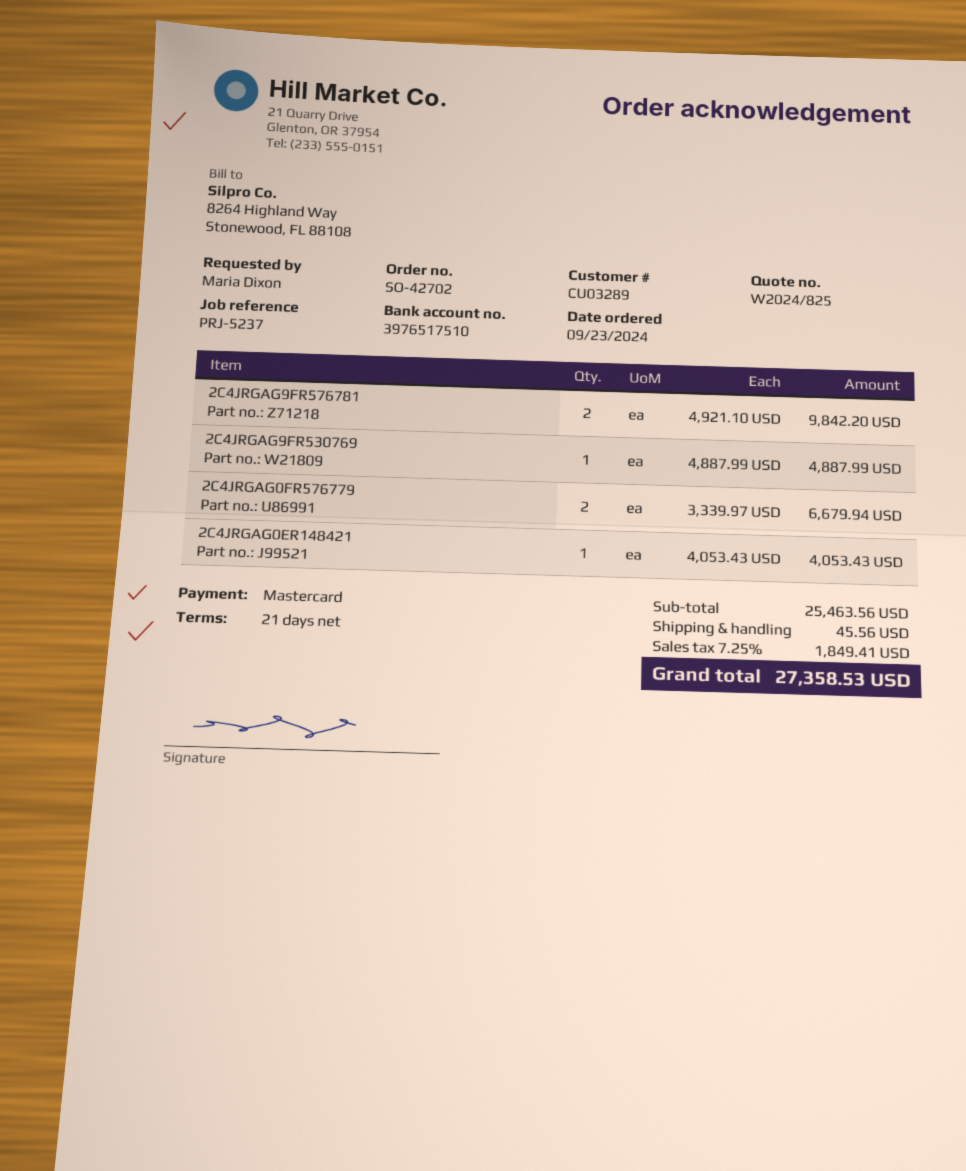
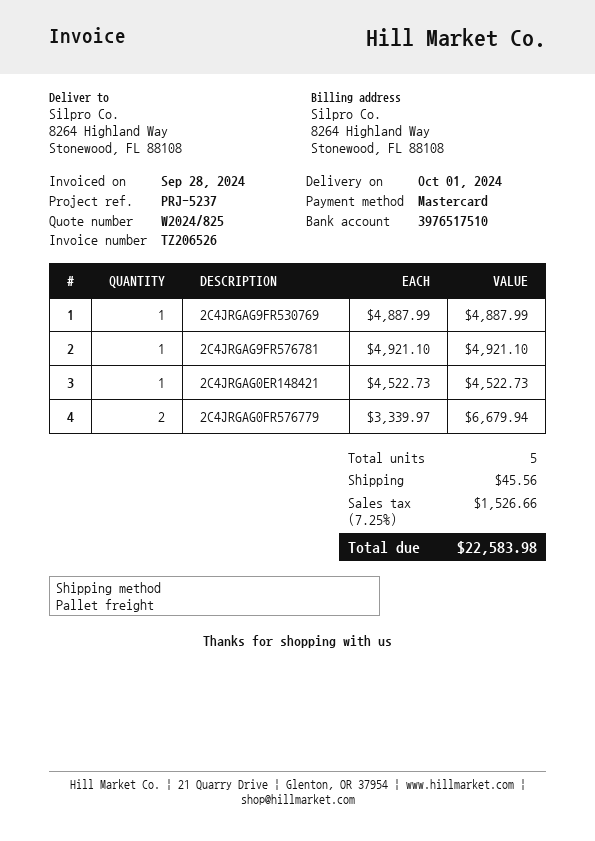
2C4JRGAG9FR576781: 2 x 4921.10 = 9842.20 -> 1 x 4921.10 = 4921.10
2C4JRGAG0ER148421: 1 x 4053.43 = 4053.43 -> 1 x 4522.73 = 4522.73
tax: 7.25% = 1849.41 -> 7.25% = 1526.66
total: 27358.53 -> 22583.98

